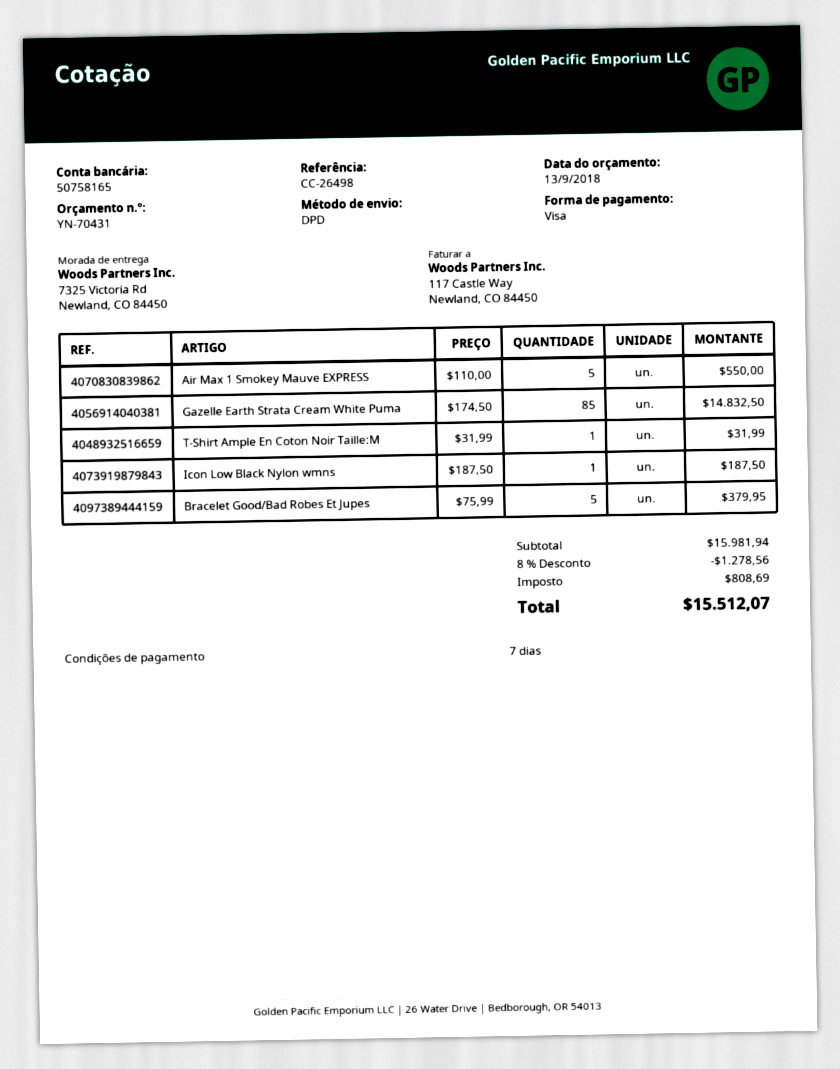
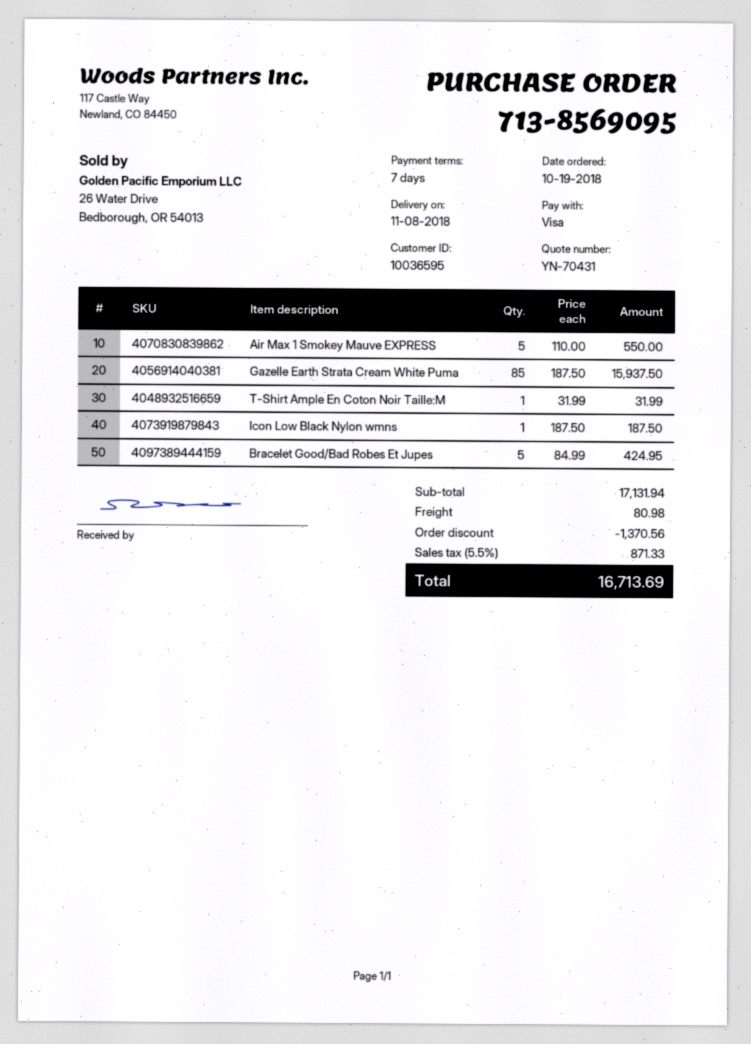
Gazelle Earth Strata Cream White Puma: 85 x 174.50 = 14832.50 -> 85 x 187.50 = 15937.50
Bracelet Good/Bad Robes Et Jupes: 5 x 75.99 = 379.95 -> 5 x 84.99 = 424.95
subtotal: 15981.94 -> 17131.94
discount: 1278.56 -> 1370.56
shipping: none -> 80.98
tax: 808.69 -> 871.33
total: 15512.07 -> 16713.69

